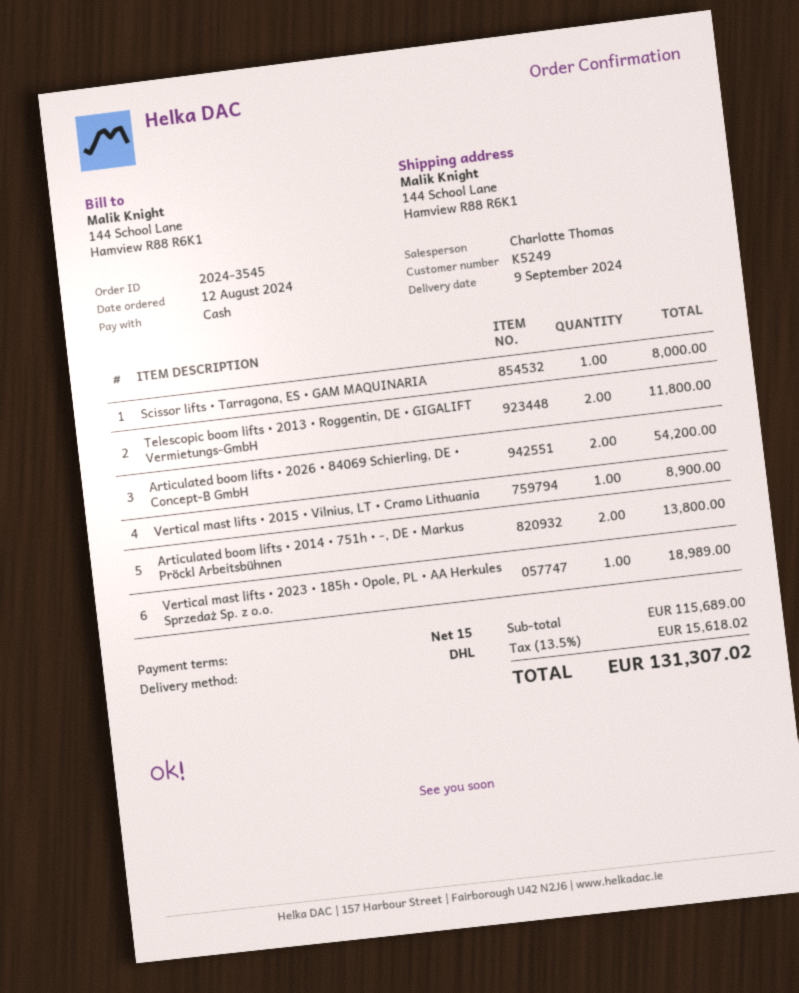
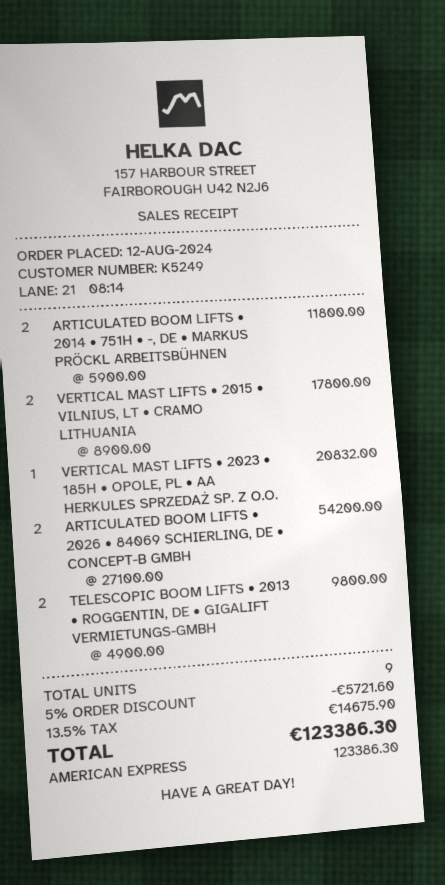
payment method: cash -> American Express
Scissor lifts • Tarragona, ES • GAM MAQUINARIA: 1 for 8000.00 -> none
Telescopic boom lifts • 2013 • Roggentin, DE • GIGALIFT Vermietungs-GmbH: 2 for 11800.00 -> 2 for 9800.00
Vertical mast lifts • 2015 • Vilnius, LT • Cramo Lithuania: 1 for 8900.00 -> 2 for 17800.00
Articulated boom lifts • 2014 • 751h • -, DE • Markus Pröckl Arbeitsbühnen: 2 for 13800.00 -> 2 for 11800.00
Vertical mast lifts • 2023 • 185h • Opole, PL • AA Herkules Sprzedaż Sp. z o.o.: 1 for 18989.00 -> 1 for 20832.00
discount: none -> 5% = 5721.60
tax: 13.5% = 15618.02 -> 13.5% = 14675.90
total: 131307.02 -> 123386.30

